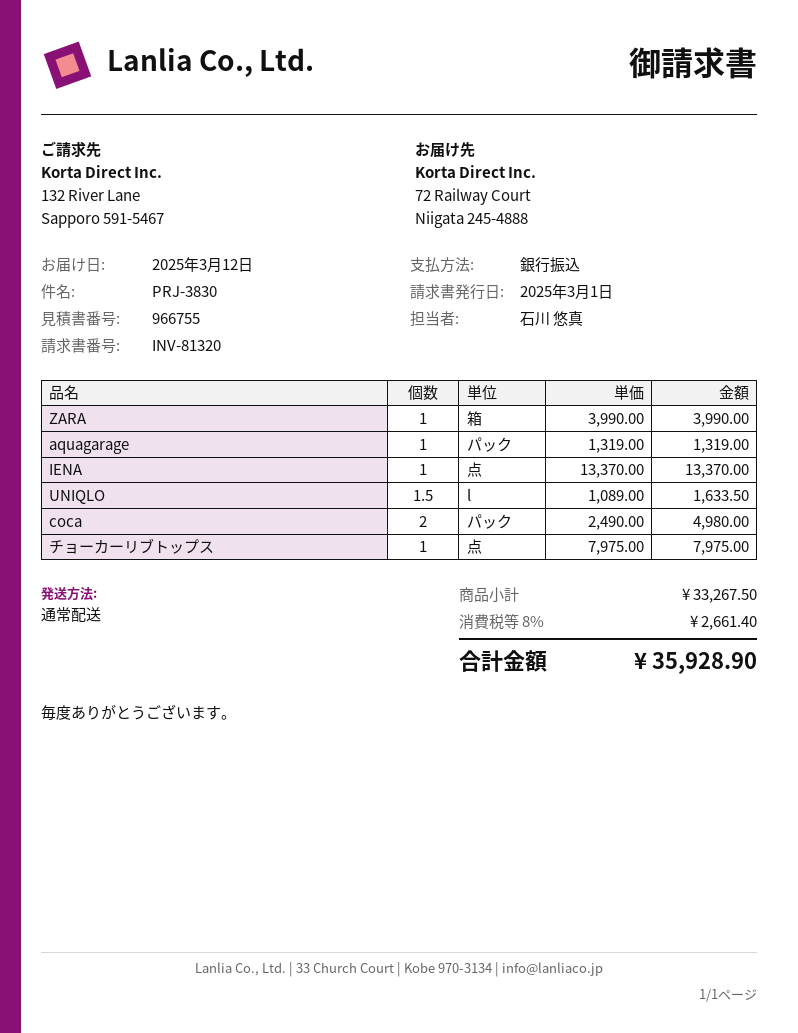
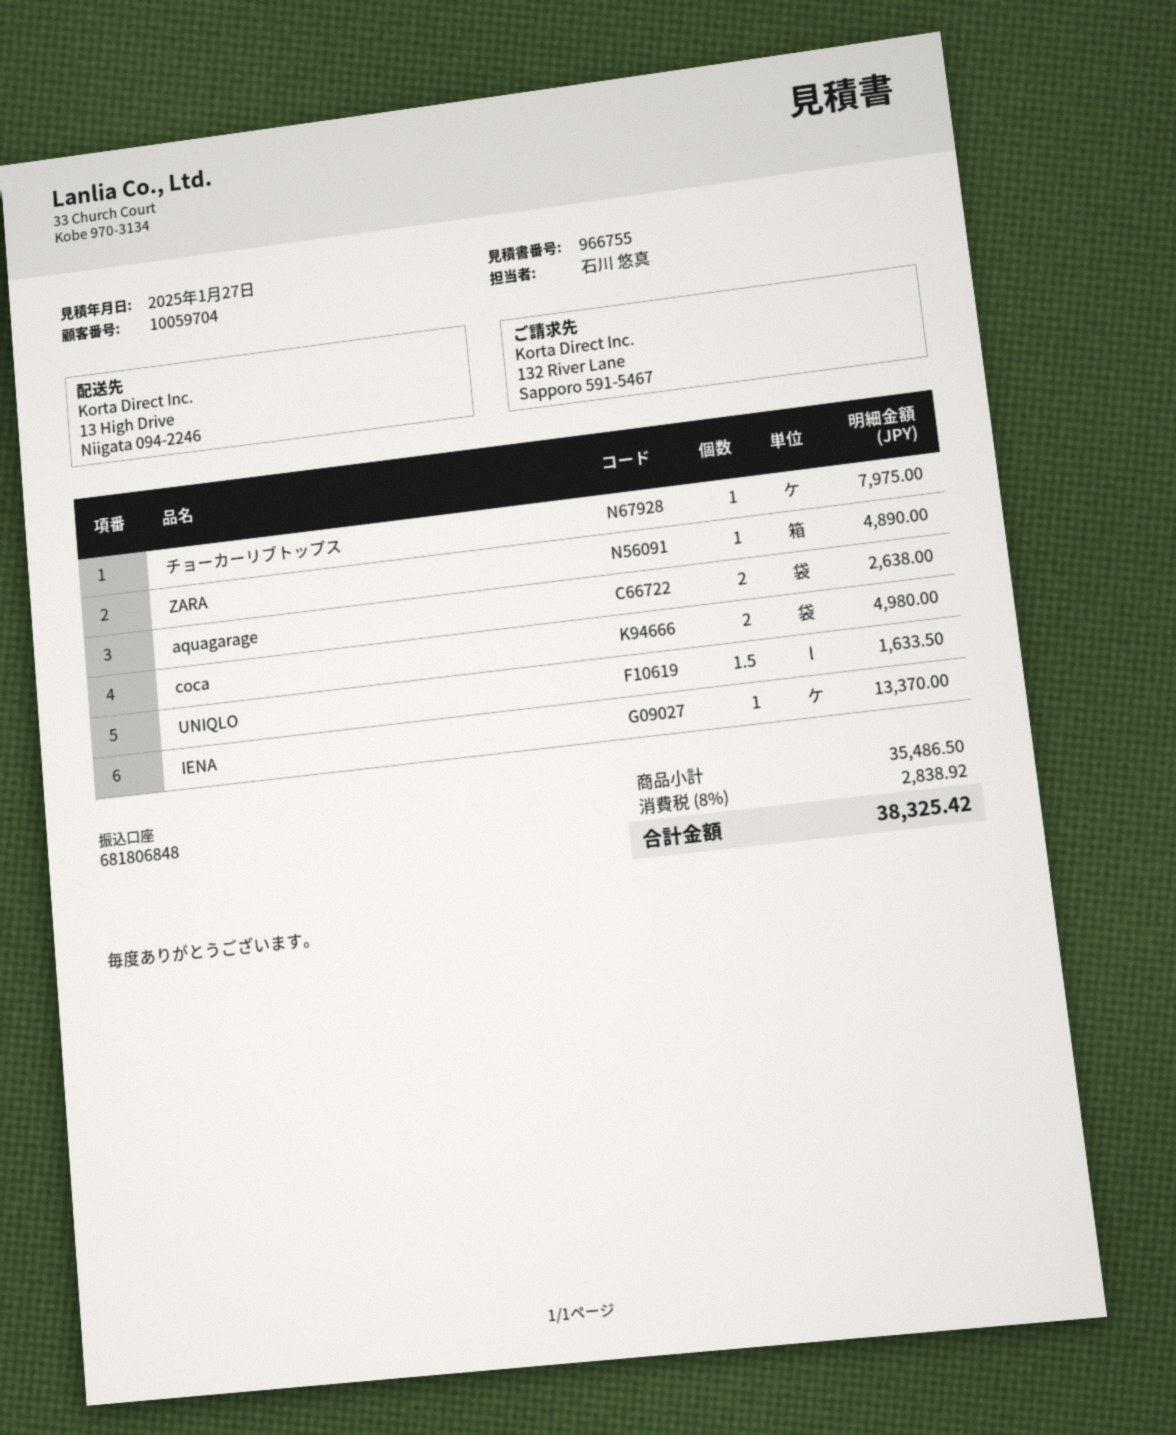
ship to: 72 Railway Court, Niigata 245-4888 -> 13 High Drive, Niigata 094-2246
ZARA: 1 for 3990.00 -> 1 for 4890.00
aquagarage: 1 for 1319.00 -> 2 for 2638.00
subtotal: 33267.50 -> 35486.50
tax: 8% = 2661.40 -> 8% = 2838.92
total: 35928.90 -> 38325.42

